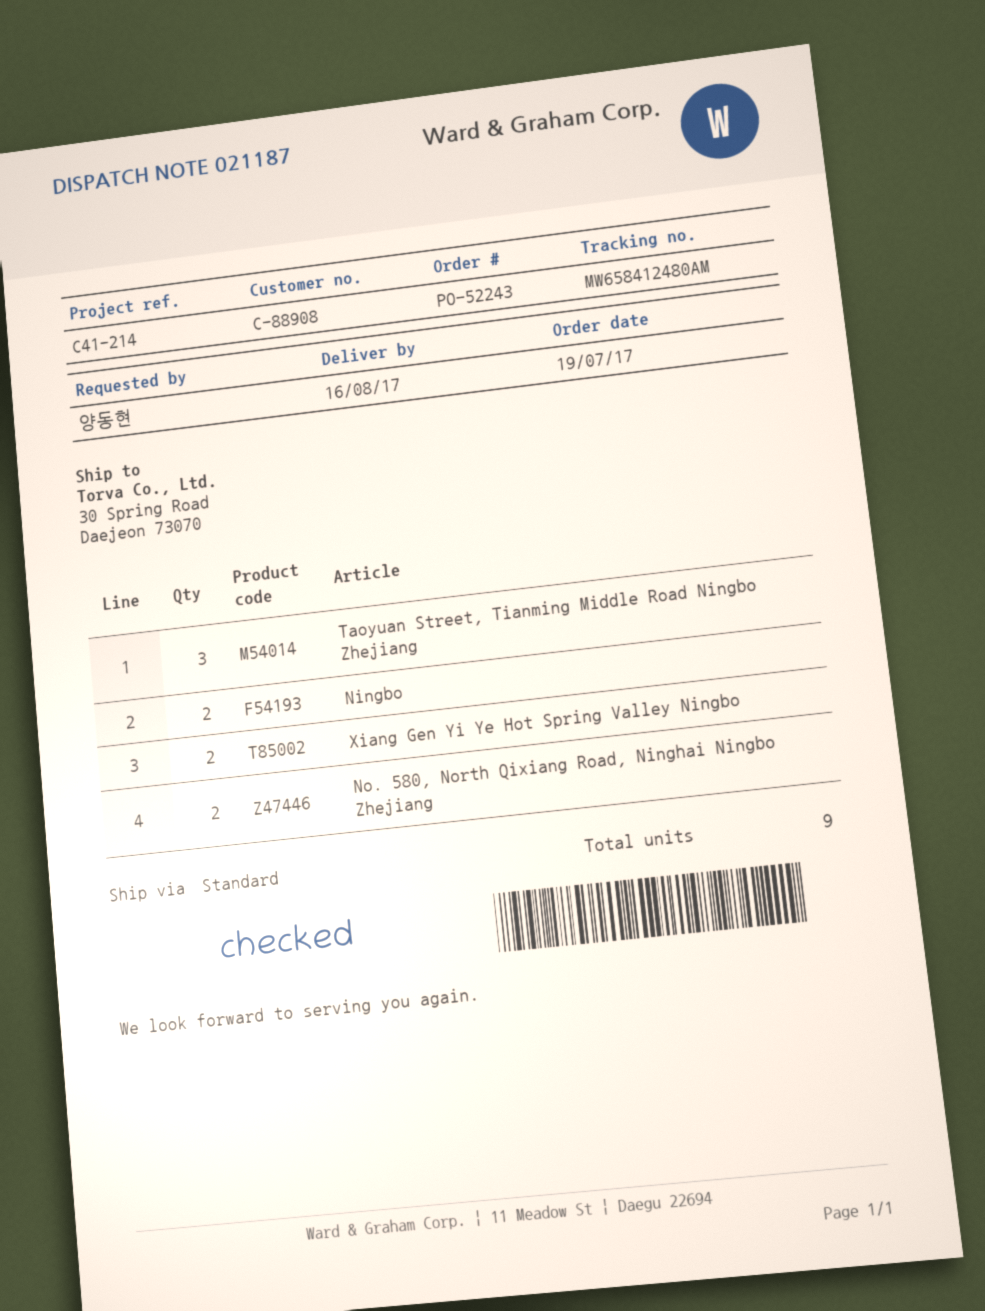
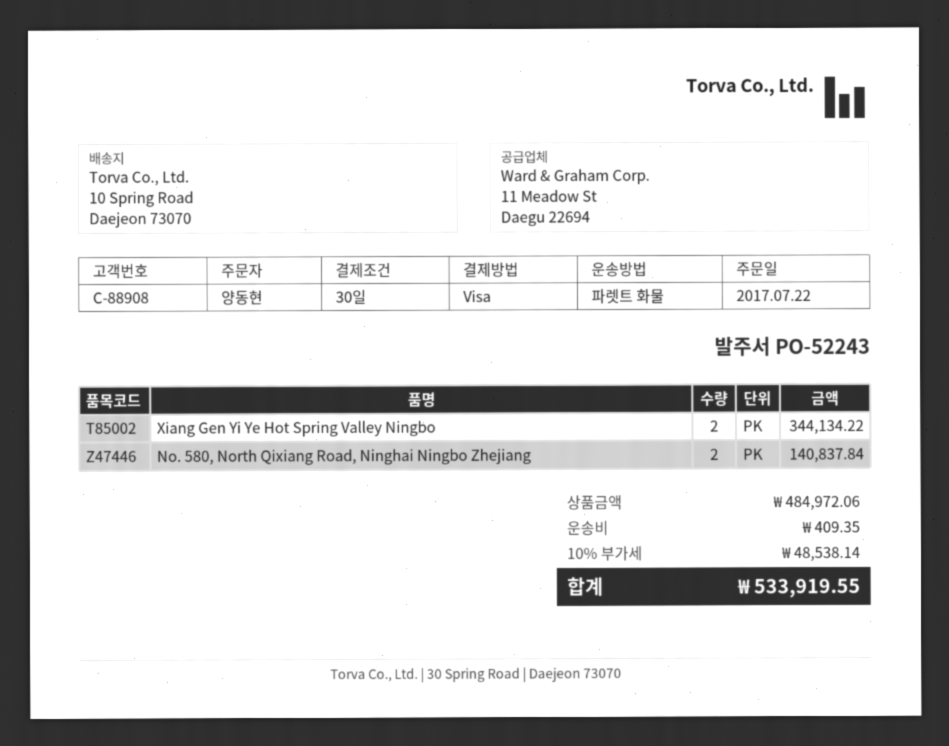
order date: 2017-07-19 -> 2017-07-22
shipping method: standard -> pallet freight
ship to: 30 Spring Road, Daejeon 73070 -> 10 Spring Road, Daejeon 73070
Taoyuan Street, Tianming Middle Road Ningbo Zhejiang: 3 -> none
Ningbo: 2 -> none

